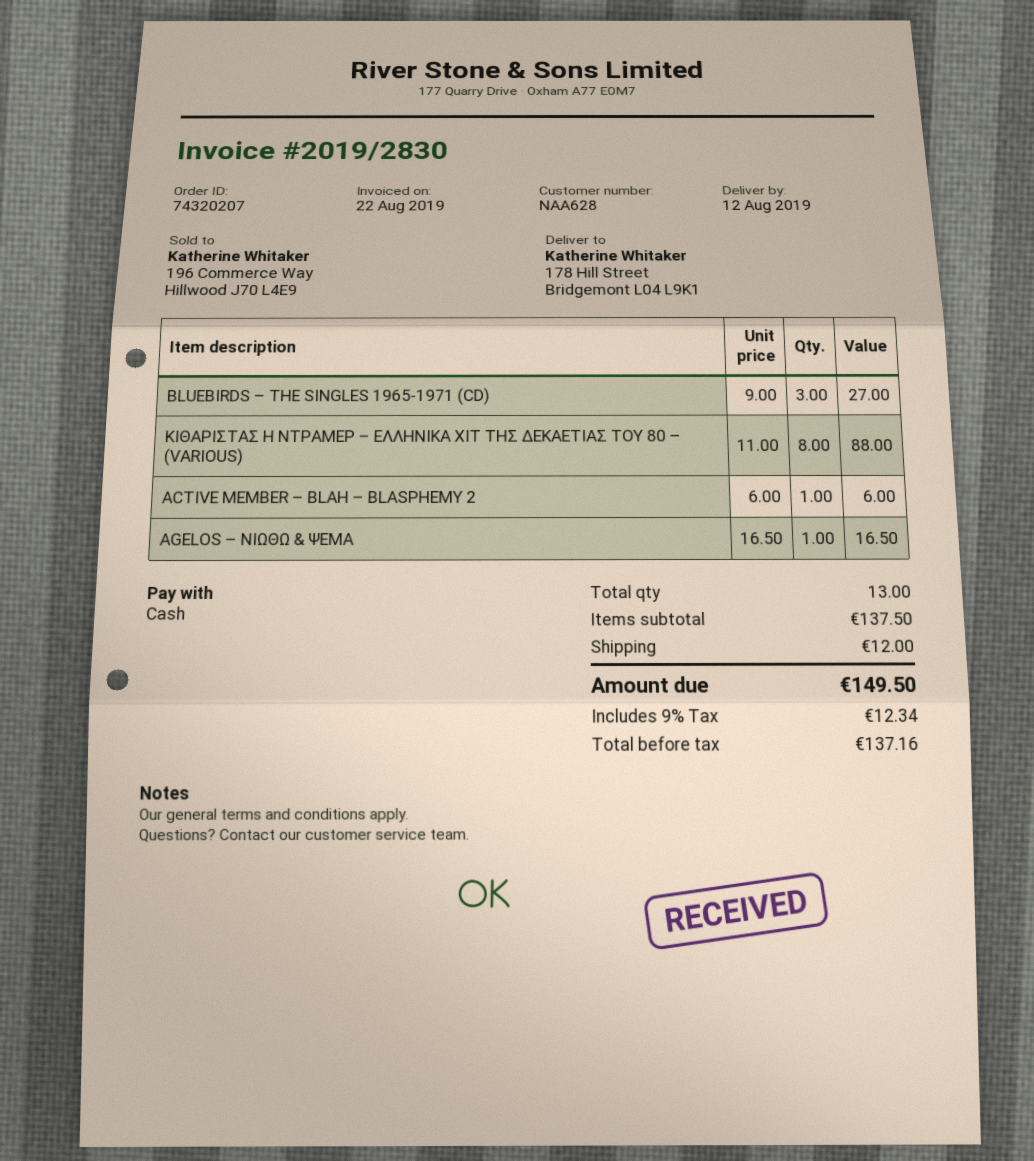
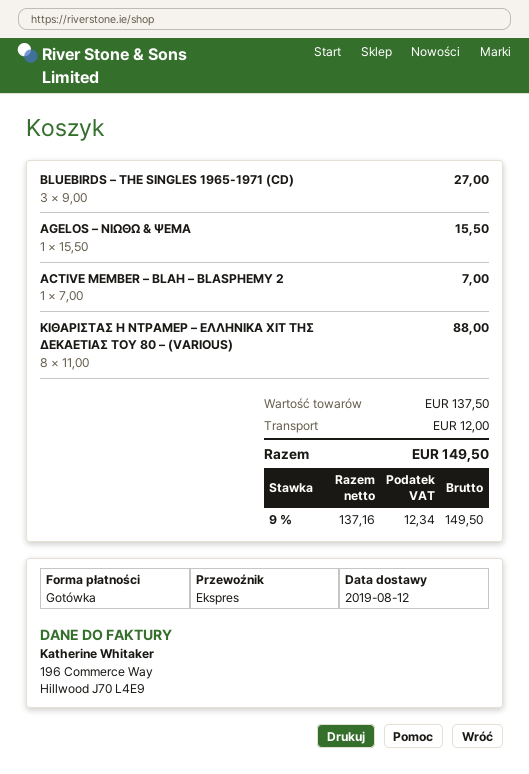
ACTIVE MEMBER – BLAH – BLASPHEMY 2: 1 x 6.00 = 6.00 -> 1 x 7.00 = 7.00
AGELOS – ΝΙΩΘΩ & ΨΕΜΑ: 1 x 16.50 = 16.50 -> 1 x 15.50 = 15.50

